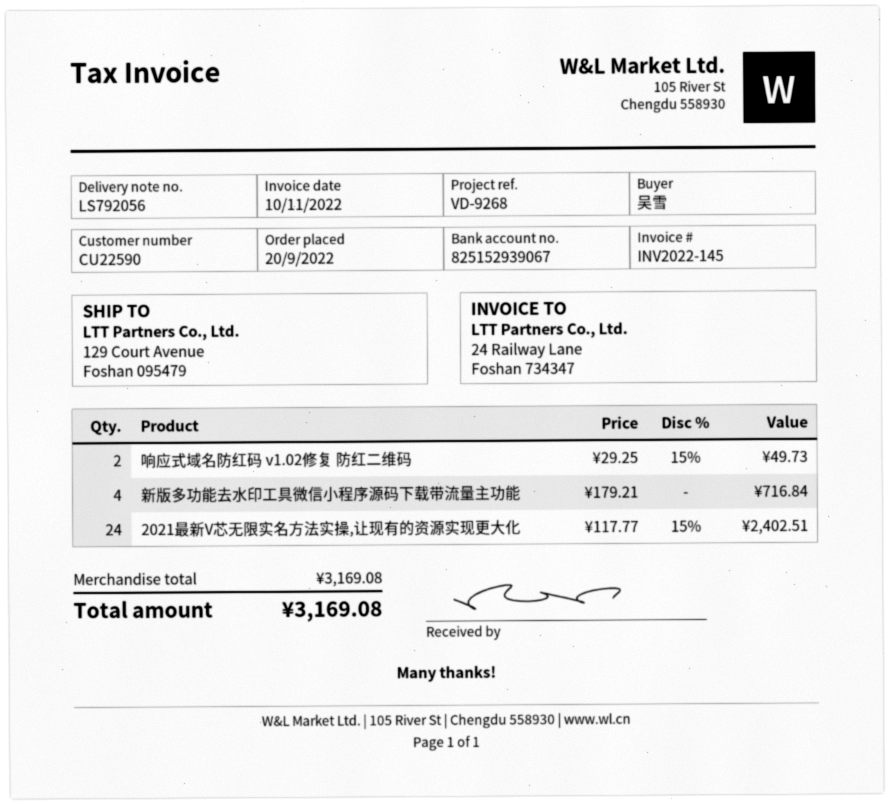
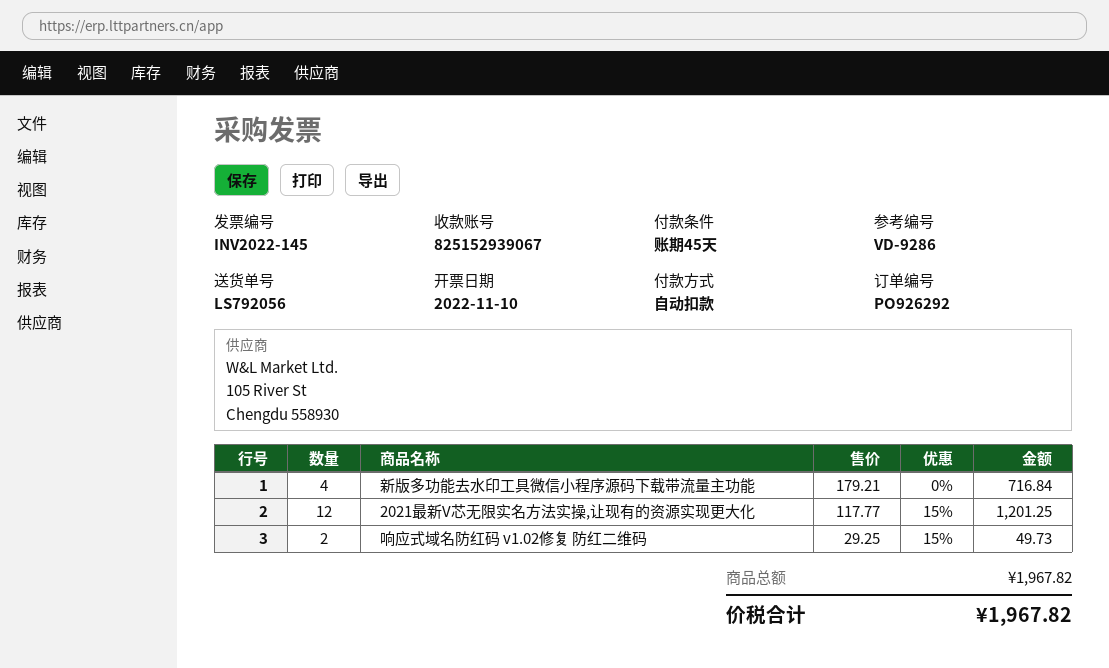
reference: VD-9268 -> VD-9286
2021最新V芯无限实名方法实操,让现有的资源实现更大化: 24 x 117.77 - 15% = 2402.51 -> 12 x 117.77 - 15% = 1201.25
subtotal: 3169.08 -> 1967.82
total: 3169.08 -> 1967.82

